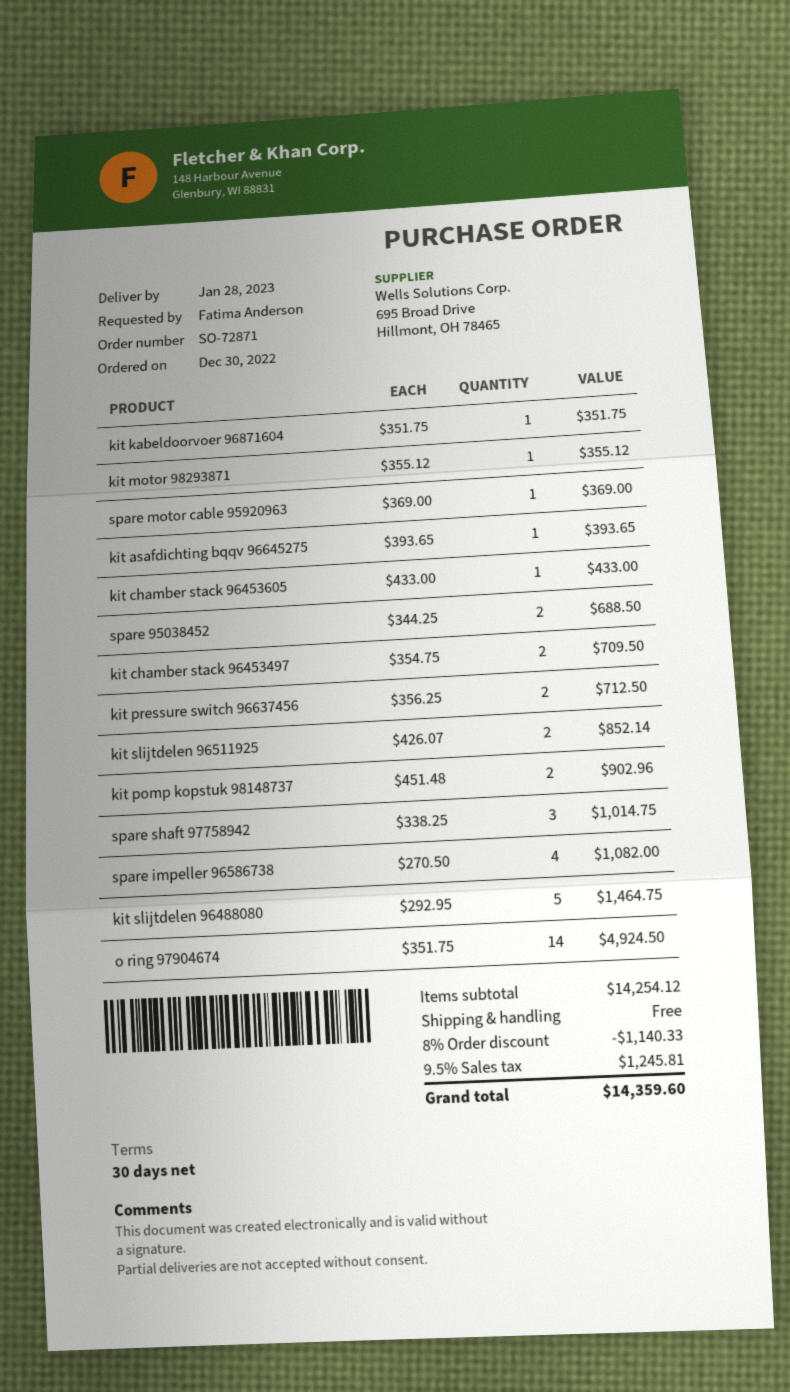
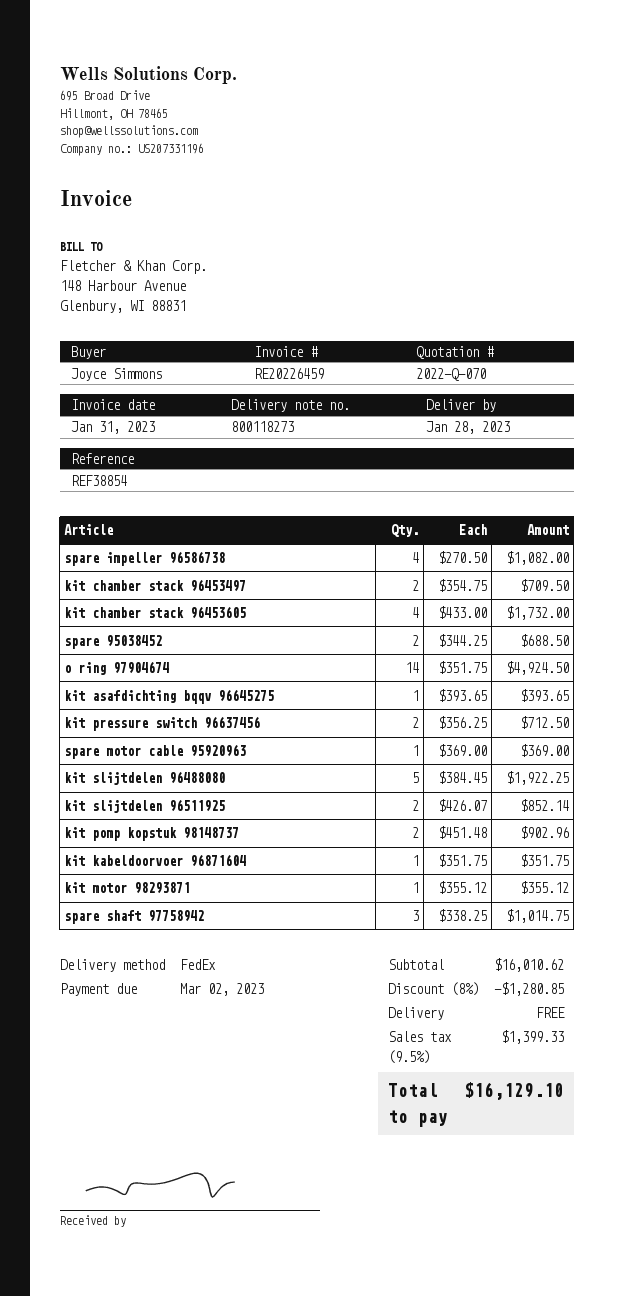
ordered by: Fatima Anderson -> Joyce Simmons
kit chamber stack 96453605: 1 x 433.00 = 433.00 -> 4 x 433.00 = 1732.00
kit slijtdelen 96488080: 5 x 292.95 = 1464.75 -> 5 x 384.45 = 1922.25
subtotal: 14254.12 -> 16010.62
discount: 8% = 1140.33 -> 8% = 1280.85
tax: 9.5% = 1245.81 -> 9.5% = 1399.33
total: 14359.60 -> 16129.10

